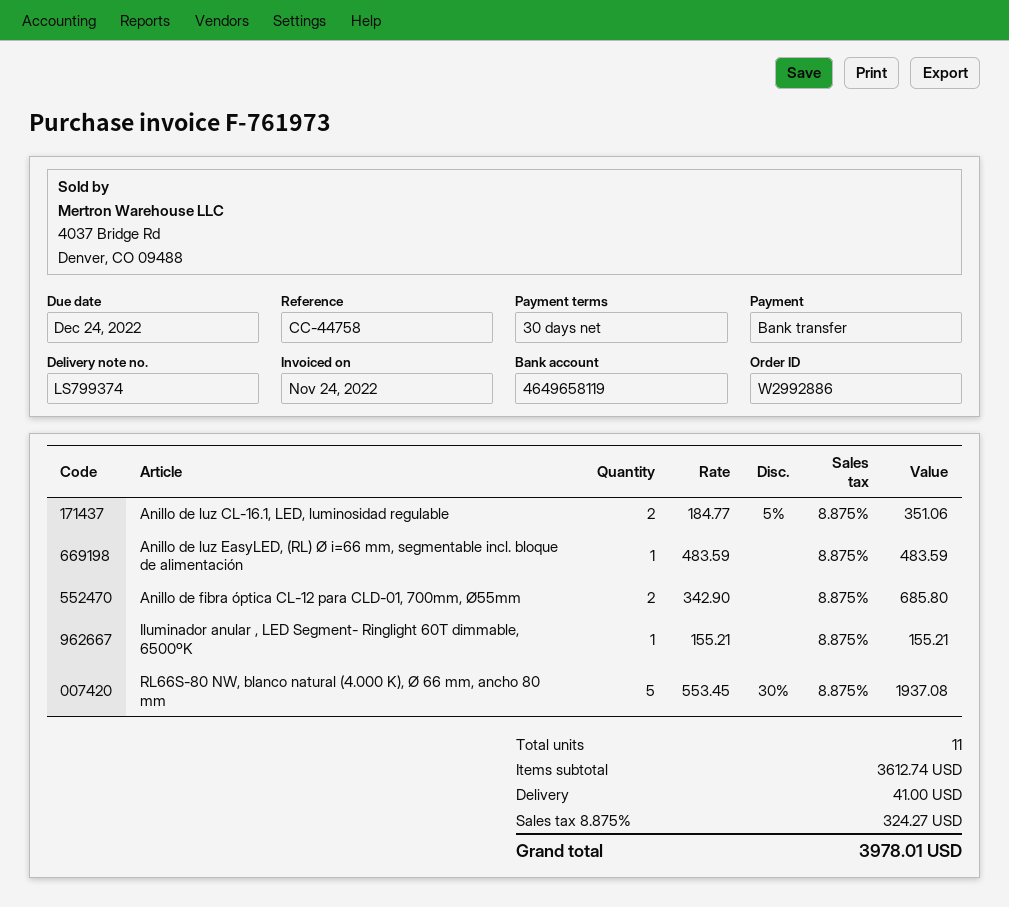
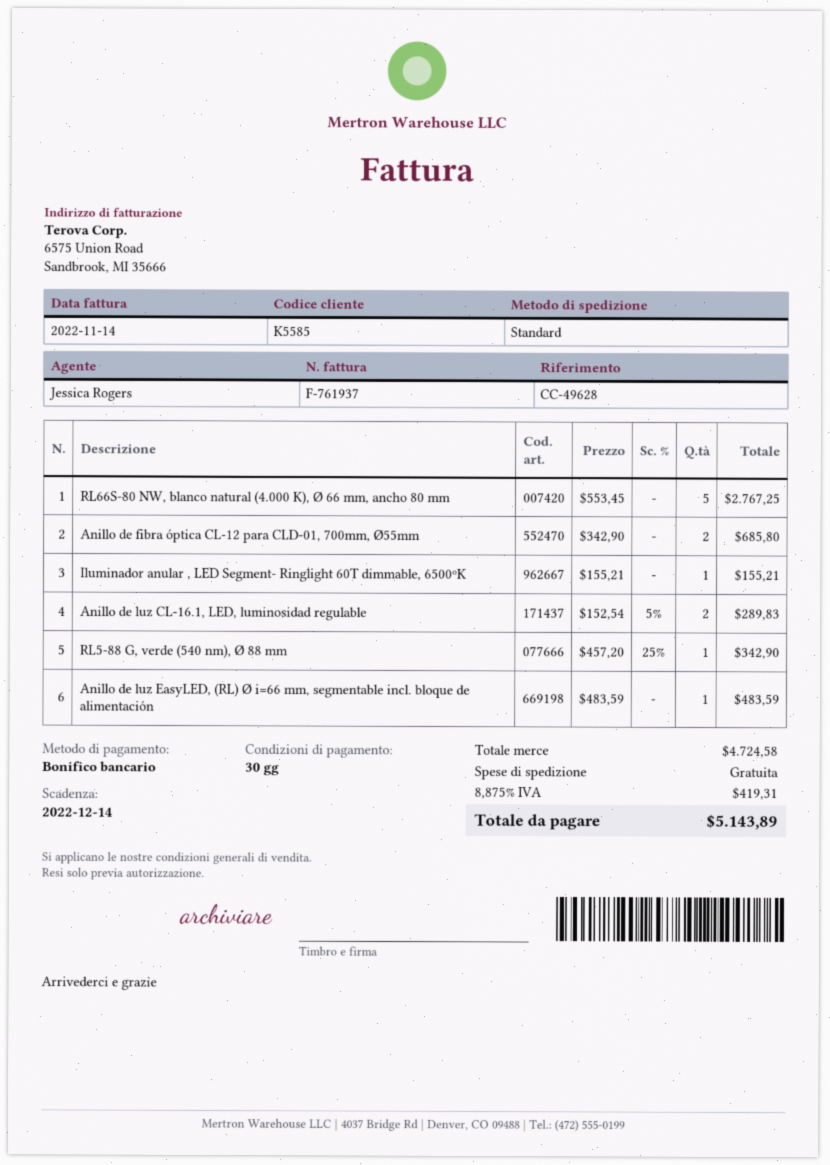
invoice number: F-761973 -> F-761937
invoice date: 2022-11-24 -> 2022-11-14
due date: 2022-12-24 -> 2022-12-14
reference: CC-44758 -> CC-49628
Anillo de luz CL-16.1, LED, luminosidad regulable: 2 x 184.77 - 5% = 351.06 -> 2 x 152.54 - 5% = 289.83
RL66S-80 NW, blanco natural (4.000 K), Ø 66 mm, ancho 80 mm: 5 x 553.45 - 30% = 1937.08 -> 5 x 553.45 = 2767.25
RL5-88 G, verde (540 nm), Ø 88 mm: none -> 1 x 457.20 - 25% = 342.90
subtotal: 3612.74 -> 4724.58
shipping: 41.00 -> 0.00
tax: 8.875% = 324.27 -> 8.875% = 419.31
total: 3978.01 -> 5143.89

